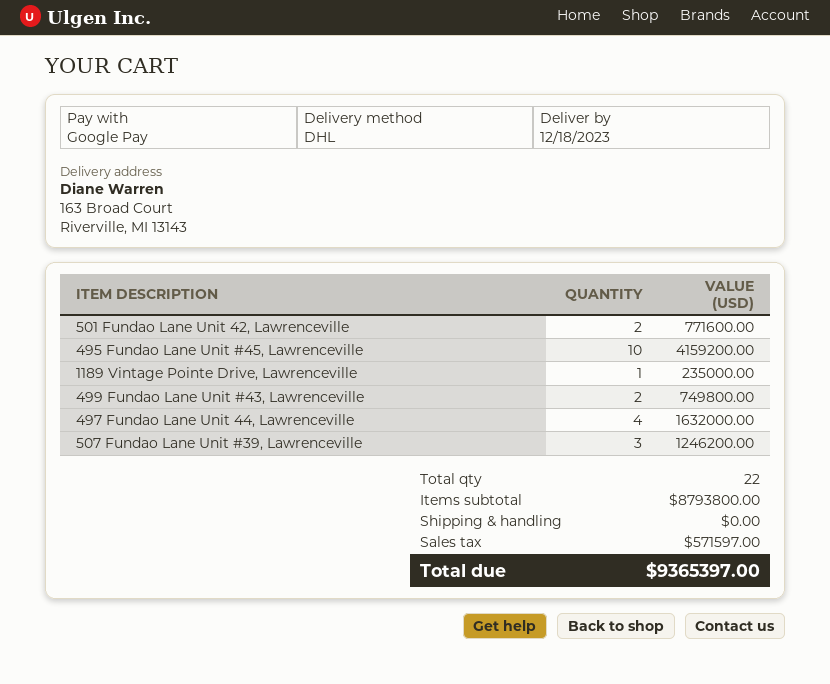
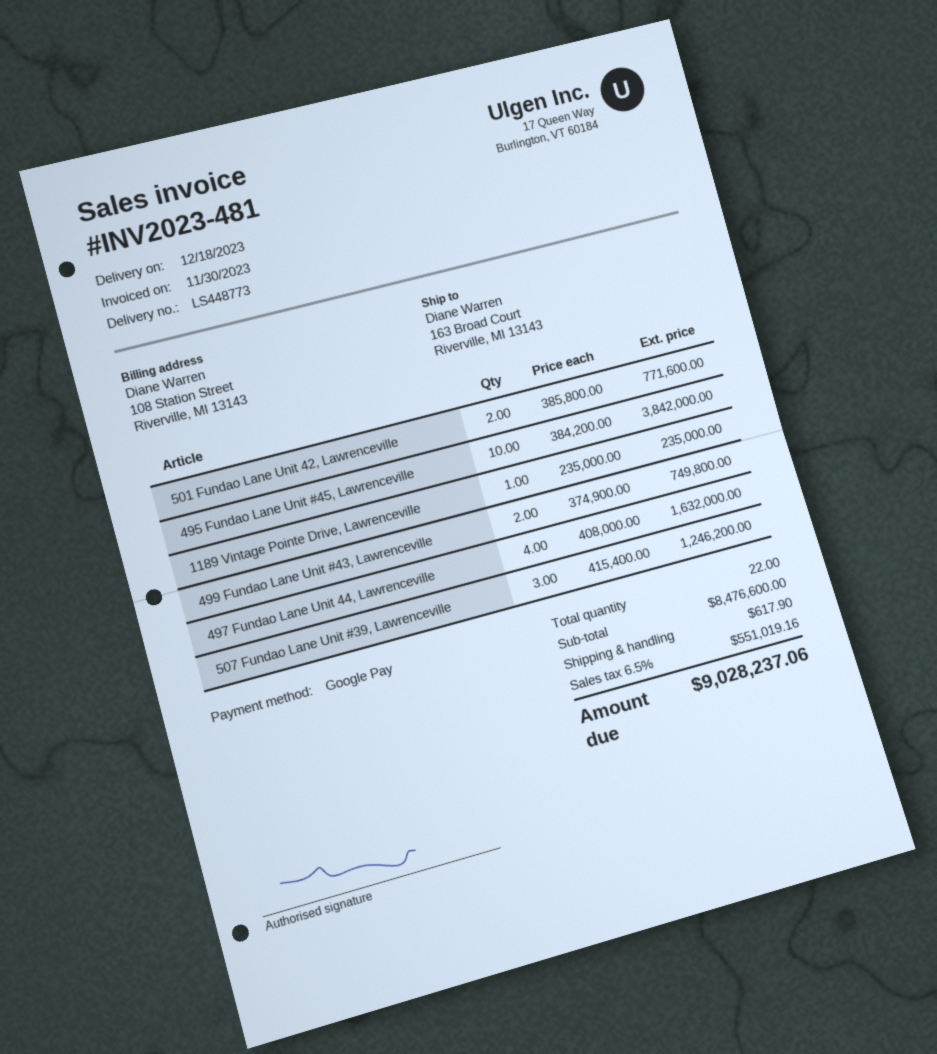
495 Fundao Lane Unit #45, Lawrenceville: 10 for 4159200.00 -> 10 for 3842000.00
subtotal: 8793800.00 -> 8476600.00
shipping: 0.00 -> 617.90
tax: 571597.00 -> 551019.16
total: 9365397.00 -> 9028237.06

